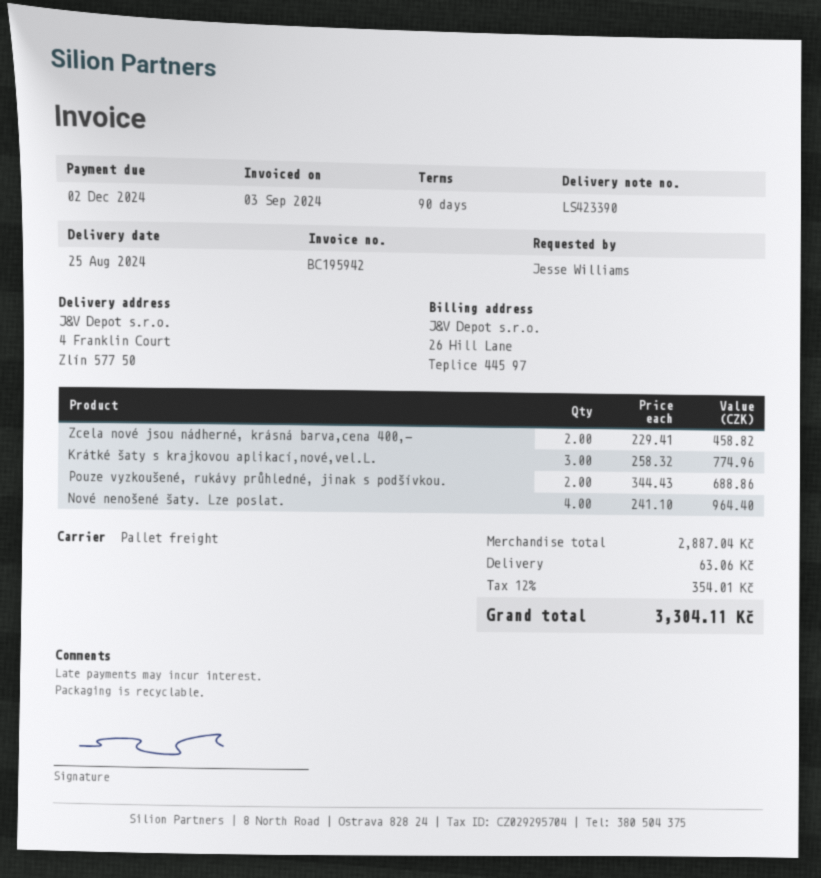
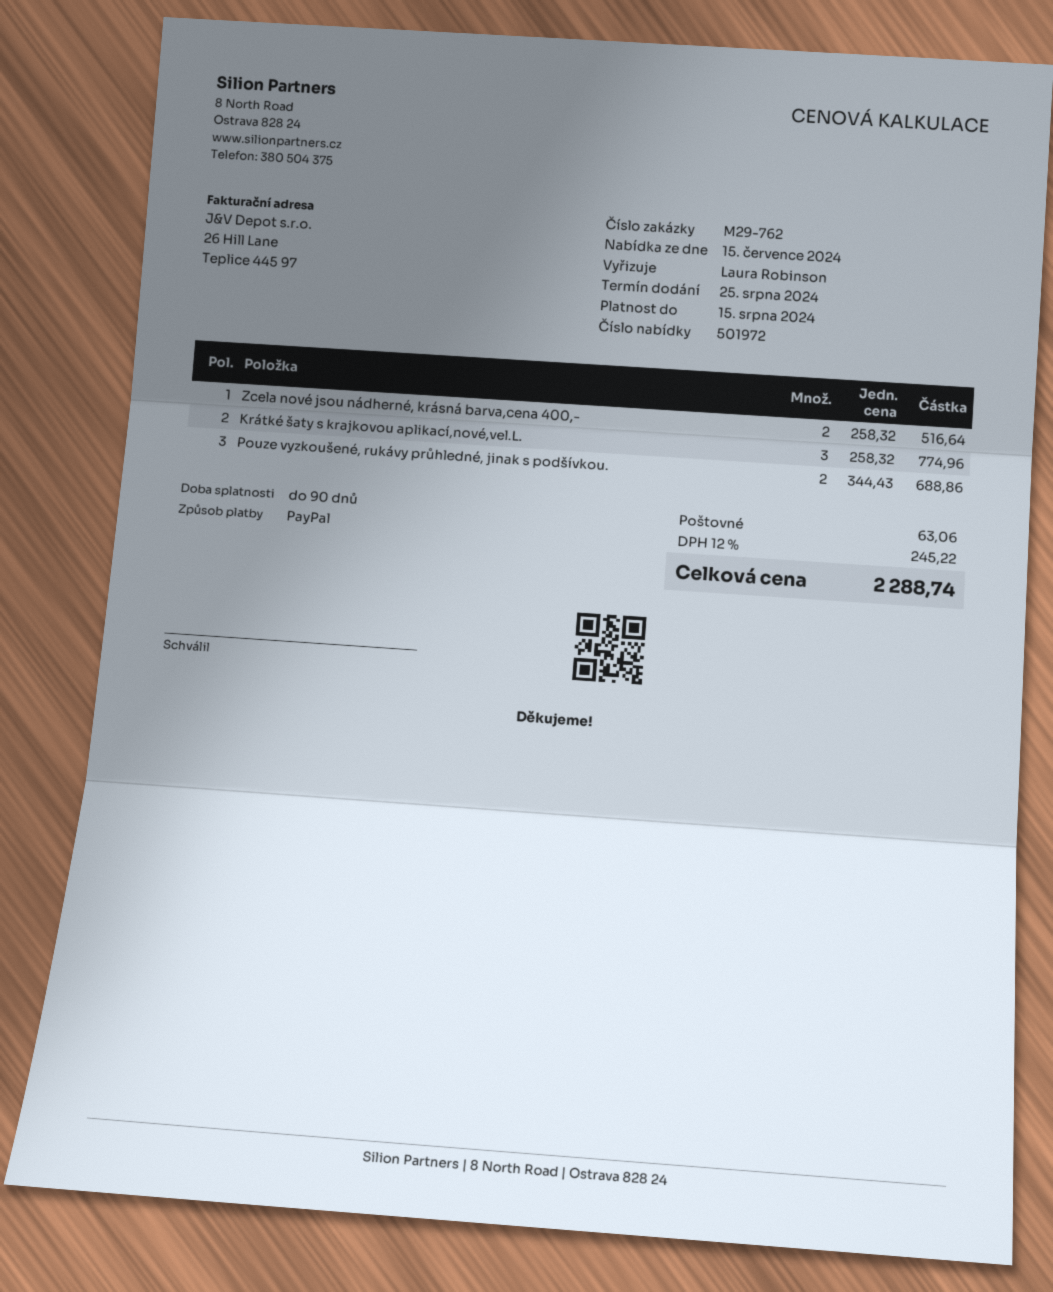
Zcela nové jsou nádherné, krásná barva,cena 400,-: 2 x 229.41 = 458.82 -> 2 x 258.32 = 516.64
Nové nenošené šaty. Lze poslat.: 4 x 241.10 = 964.40 -> none
tax: 12% = 354.01 -> 12% = 245.22
total: 3304.11 -> 2288.74

